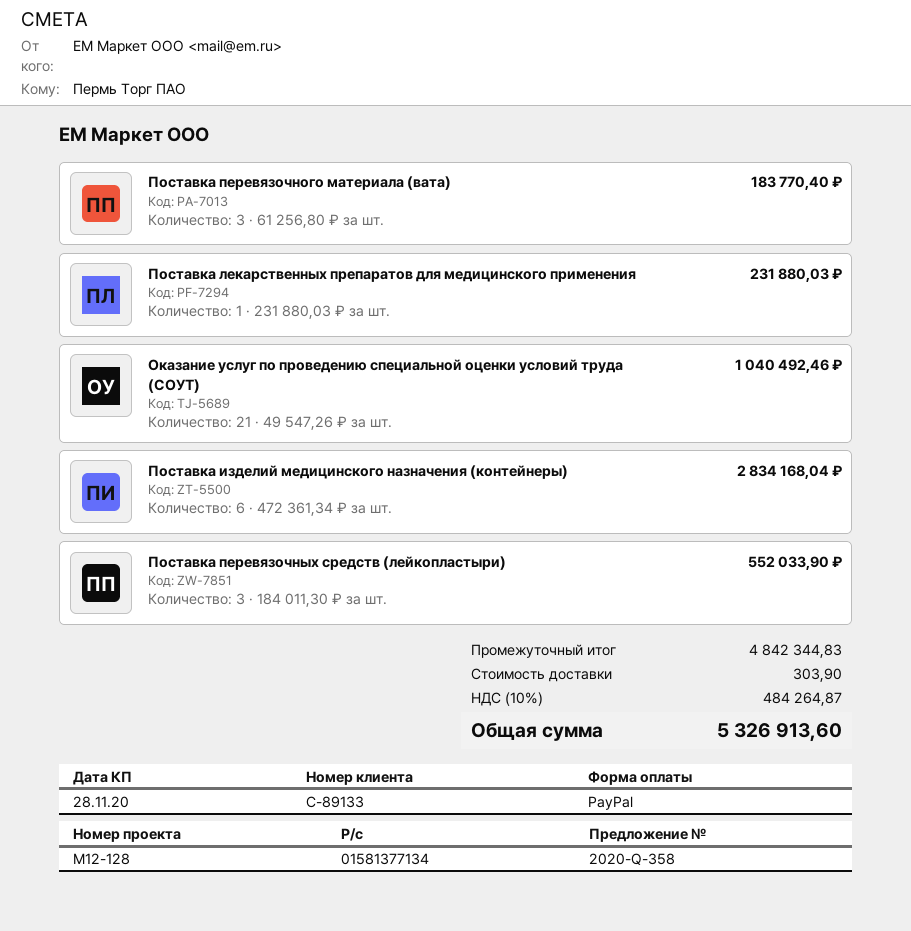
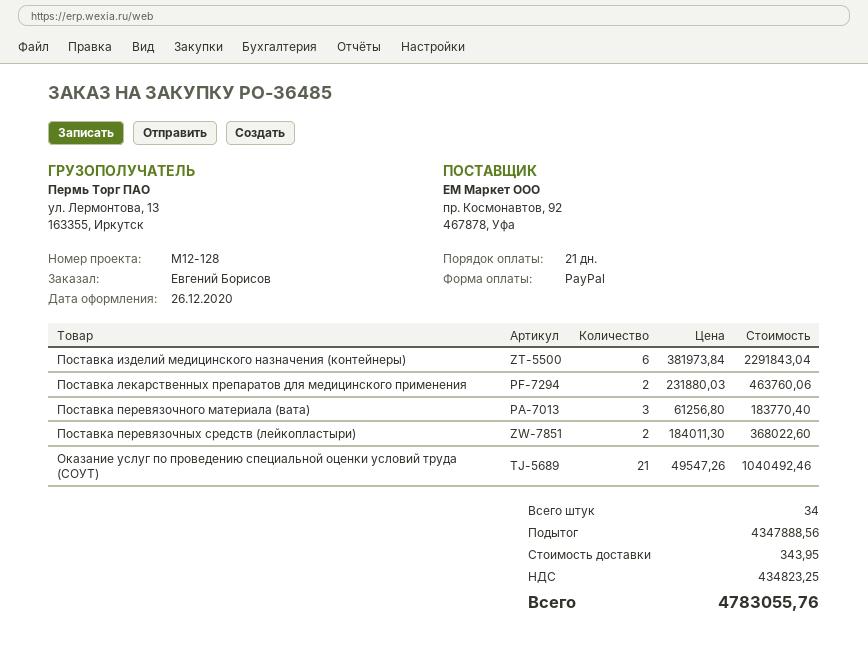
Поставка лекарственных препаратов для медицинского применения: 1 x 231880.03 = 231880.03 -> 2 x 231880.03 = 463760.06
Поставка изделий медицинского назначения (контейнеры): 6 x 472361.34 = 2834168.04 -> 6 x 381973.84 = 2291843.04
Поставка перевязочных средств (лейкопластыри): 3 x 184011.30 = 552033.90 -> 2 x 184011.30 = 368022.60
subtotal: 4842344.83 -> 4347888.56
shipping: 303.90 -> 343.95
tax: 484264.87 -> 434823.25
total: 5326913.60 -> 4783055.76

